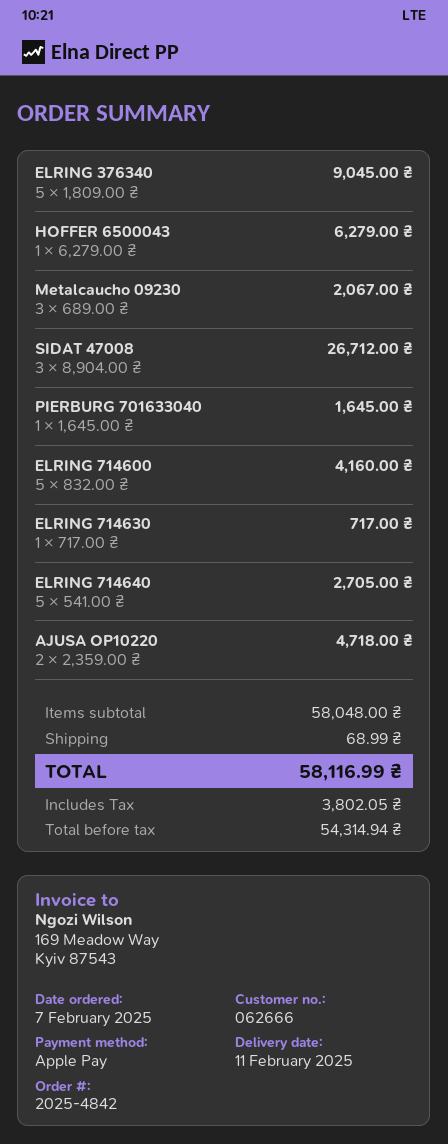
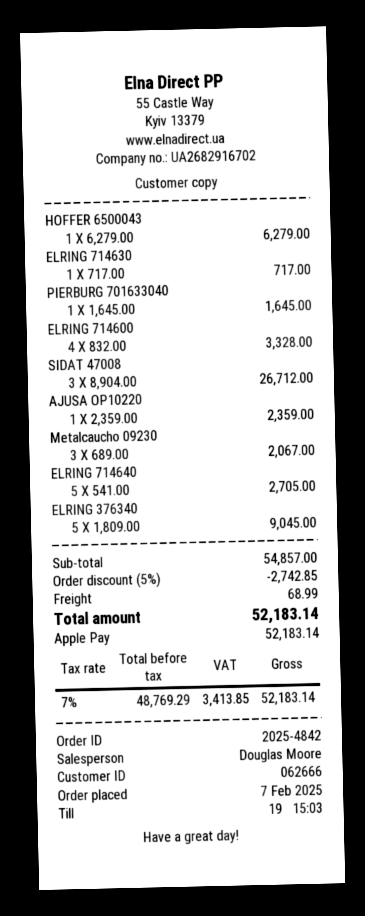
ELRING 714600: 5 x 832.00 = 4160.00 -> 4 x 832.00 = 3328.00
AJUSA OP10220: 2 x 2359.00 = 4718.00 -> 1 x 2359.00 = 2359.00
subtotal: 58048.00 -> 54857.00
discount: none -> 5% = 2742.85
net: 54314.94 -> 48769.29
tax: 3802.05 -> 3413.85
total: 58116.99 -> 52183.14

